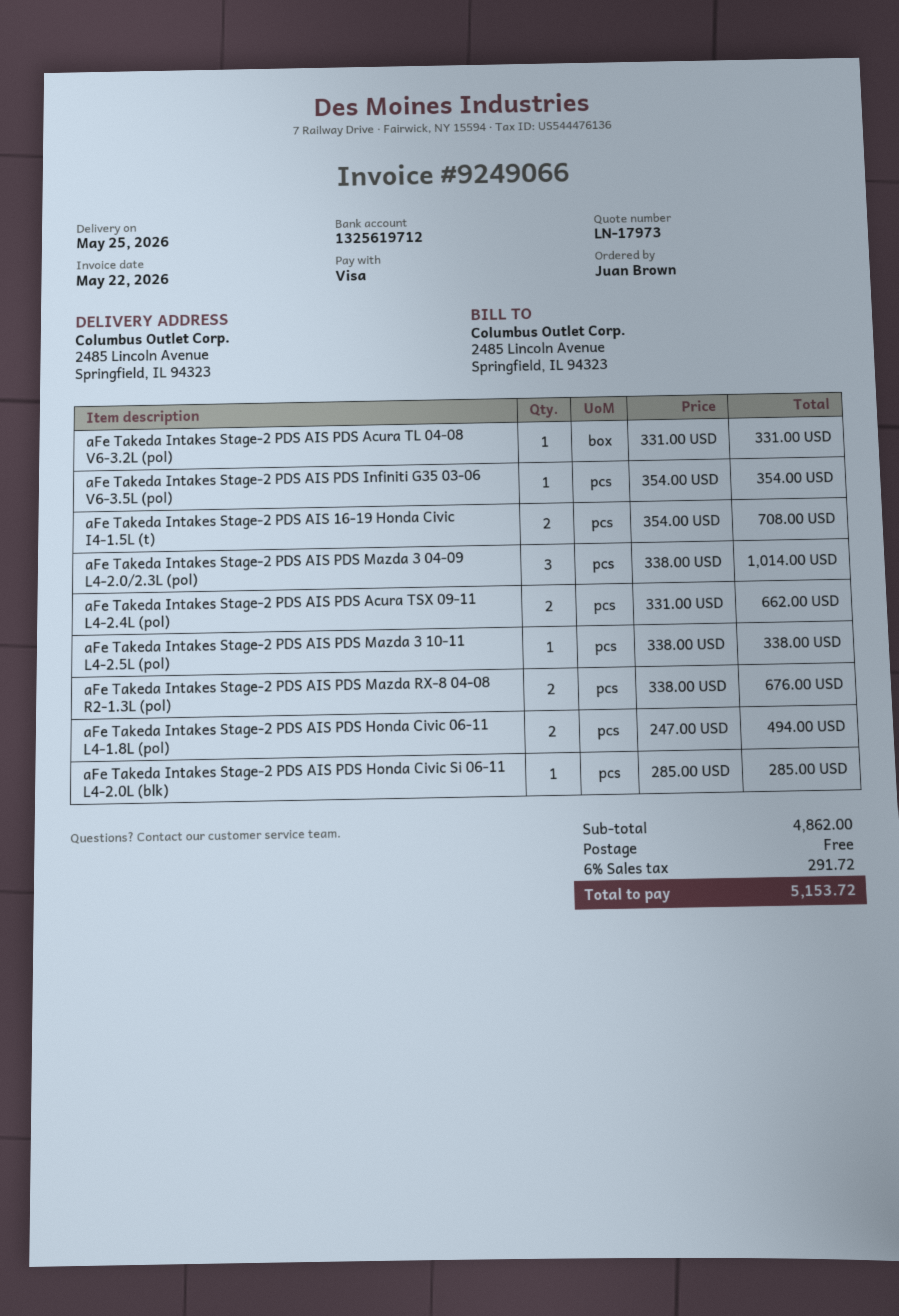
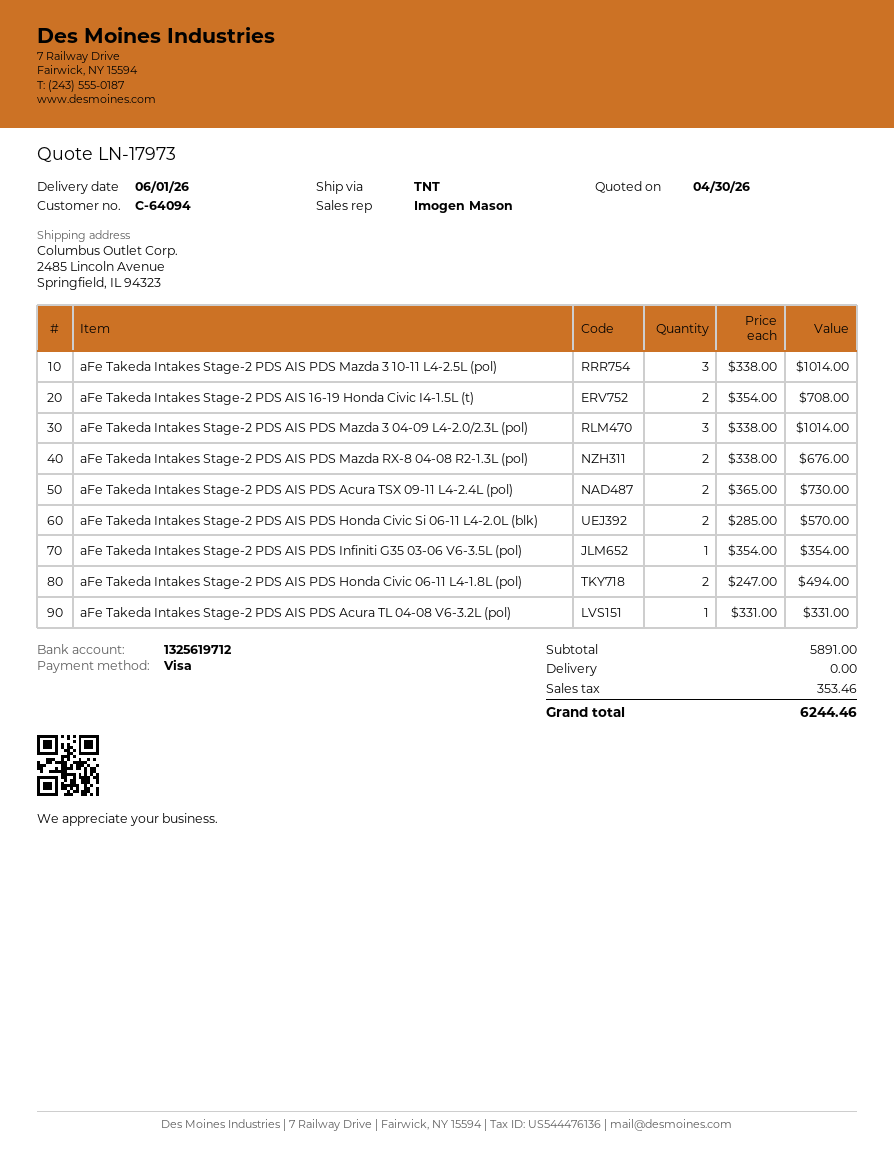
delivery date: 2026-05-25 -> 2026-06-01
aFe Takeda Intakes Stage-2 PDS AIS PDS Acura TSX 09-11 L4-2.4L (pol): 2 x 331.00 = 662.00 -> 2 x 365.00 = 730.00
aFe Takeda Intakes Stage-2 PDS AIS PDS Mazda 3 10-11 L4-2.5L (pol): 1 x 338.00 = 338.00 -> 3 x 338.00 = 1014.00
aFe Takeda Intakes Stage-2 PDS AIS PDS Honda Civic Si 06-11 L4-2.0L (blk): 1 x 285.00 = 285.00 -> 2 x 285.00 = 570.00
subtotal: 4862.00 -> 5891.00
tax: 291.72 -> 353.46
total: 5153.72 -> 6244.46

